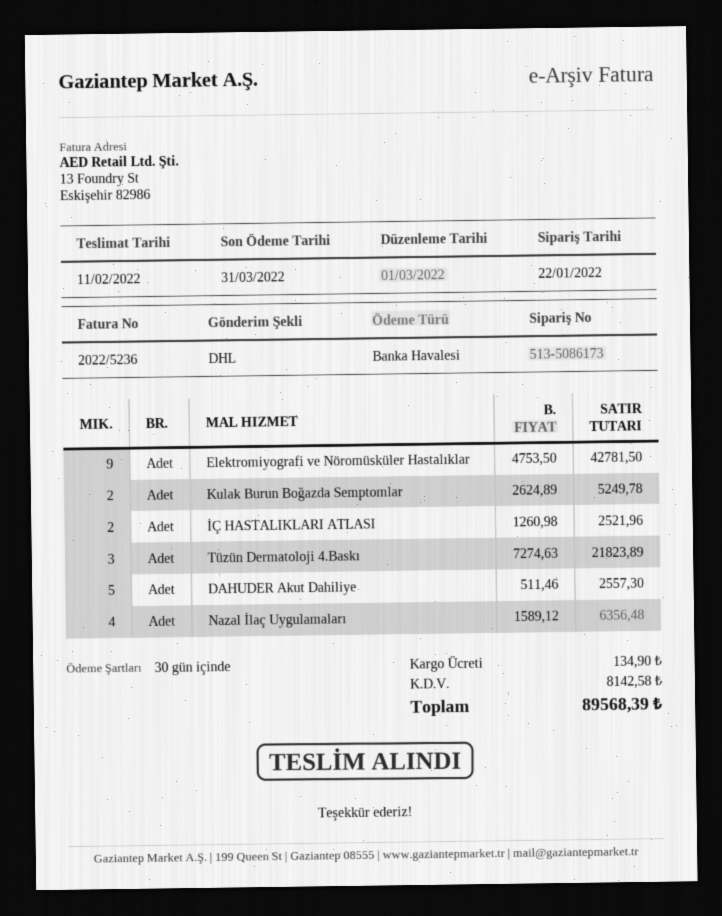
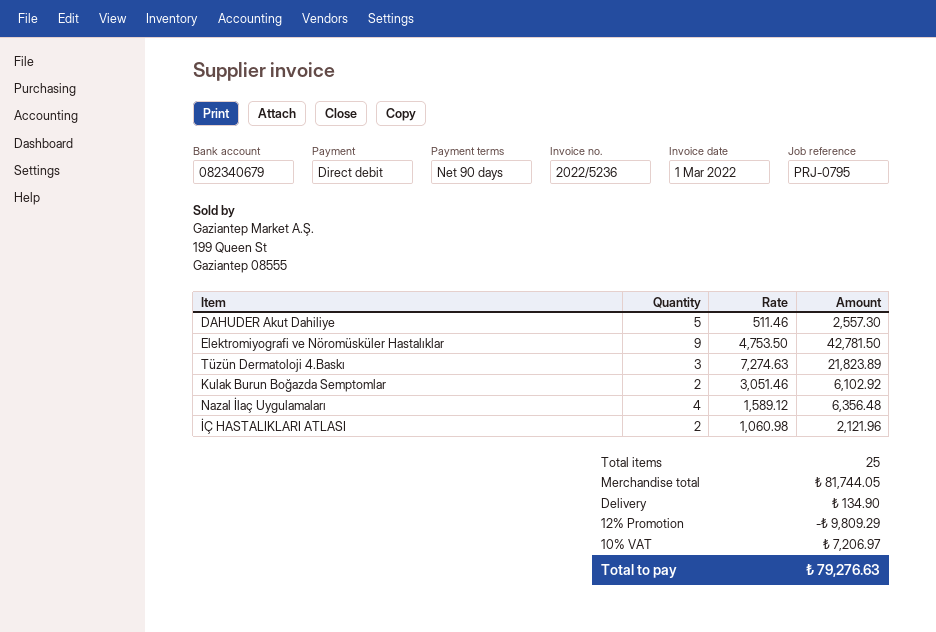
payment terms: 30 days -> 90 days
payment method: bank transfer -> direct debit
Kulak Burun Boğazda Semptomlar: 2 x 2624.89 = 5249.78 -> 2 x 3051.46 = 6102.92
İÇ HASTALIKLARI ATLASI: 2 x 1260.98 = 2521.96 -> 2 x 1060.98 = 2121.96
discount: none -> 12% = 9809.29
tax: 8142.58 -> 7206.97
total: 89568.39 -> 79276.63

